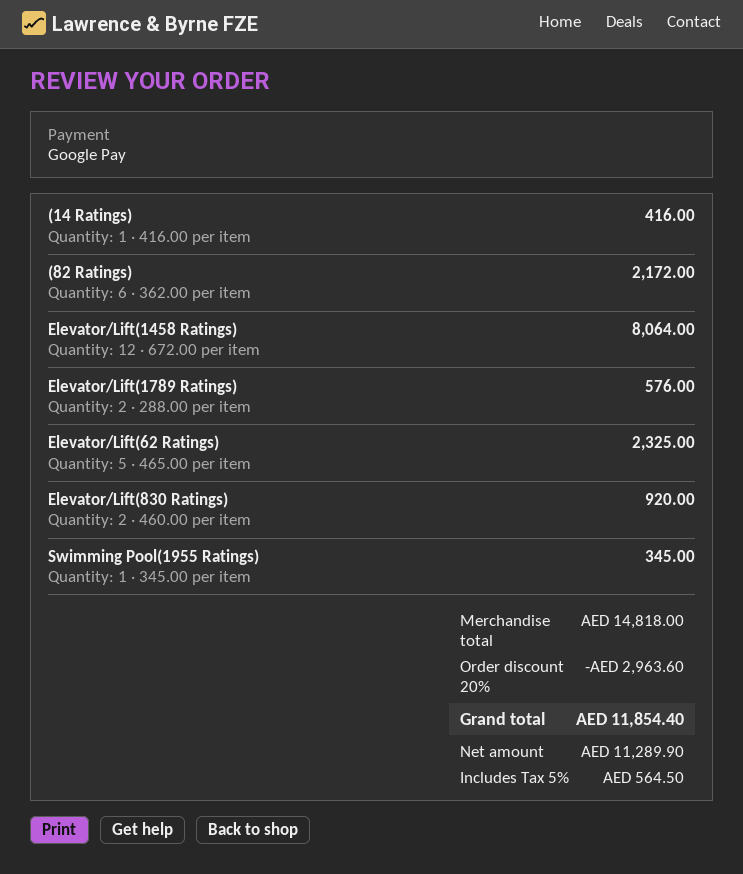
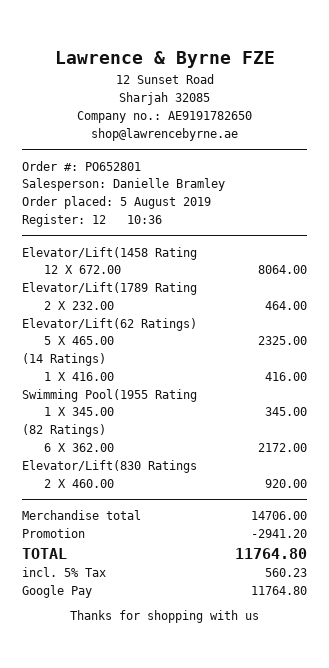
Elevator/Lift(1789 Ratings): 2 x 288.00 = 576.00 -> 2 x 232.00 = 464.00
subtotal: 14818.00 -> 14706.00
discount: 2963.60 -> 2941.20
tax: 5% = 564.50 -> 5% = 560.23
total: 11854.40 -> 11764.80

